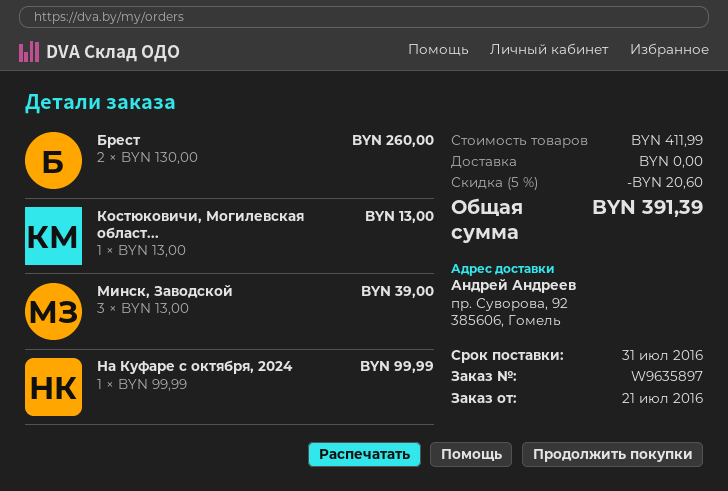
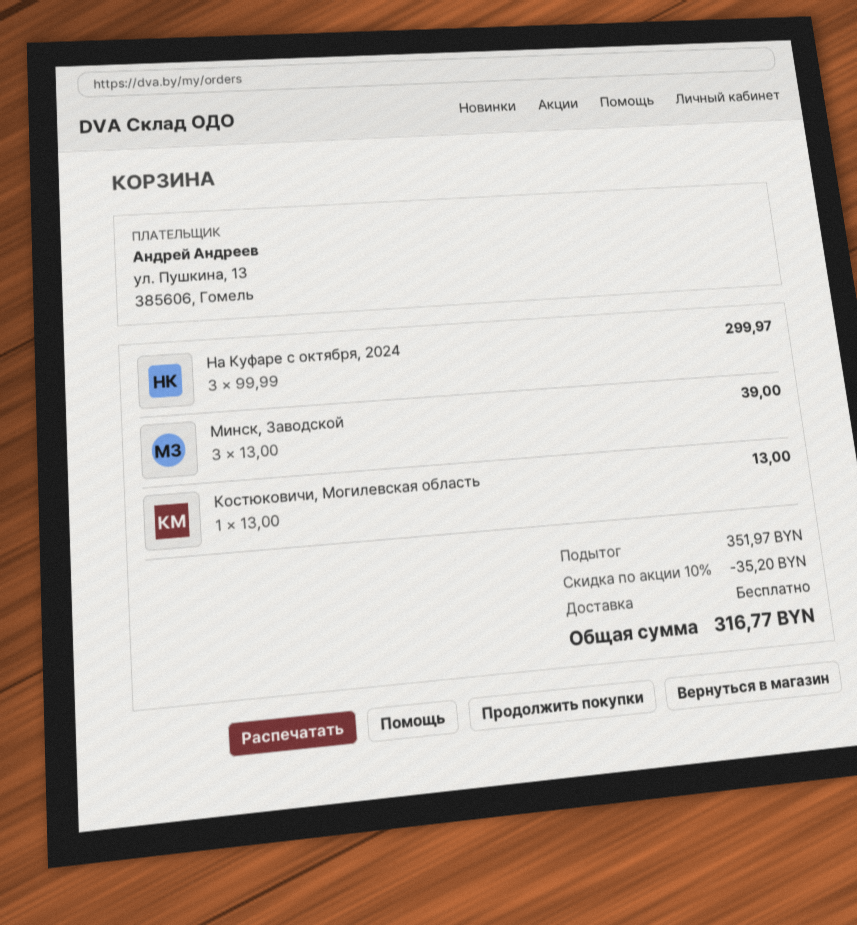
Брест: 2 x 130.00 = 260.00 -> none
На Куфаре с октября, 2024: 1 x 99.99 = 99.99 -> 3 x 99.99 = 299.97
subtotal: 411.99 -> 351.97
discount: 5% = 20.60 -> 10% = 35.20
total: 391.39 -> 316.77

